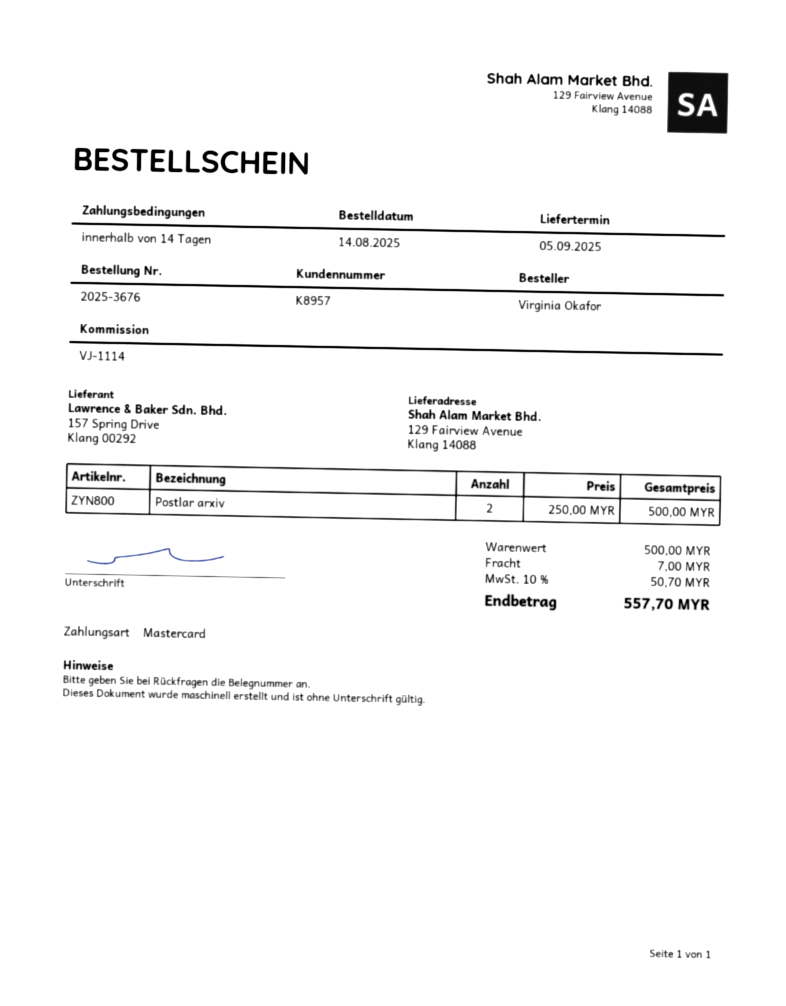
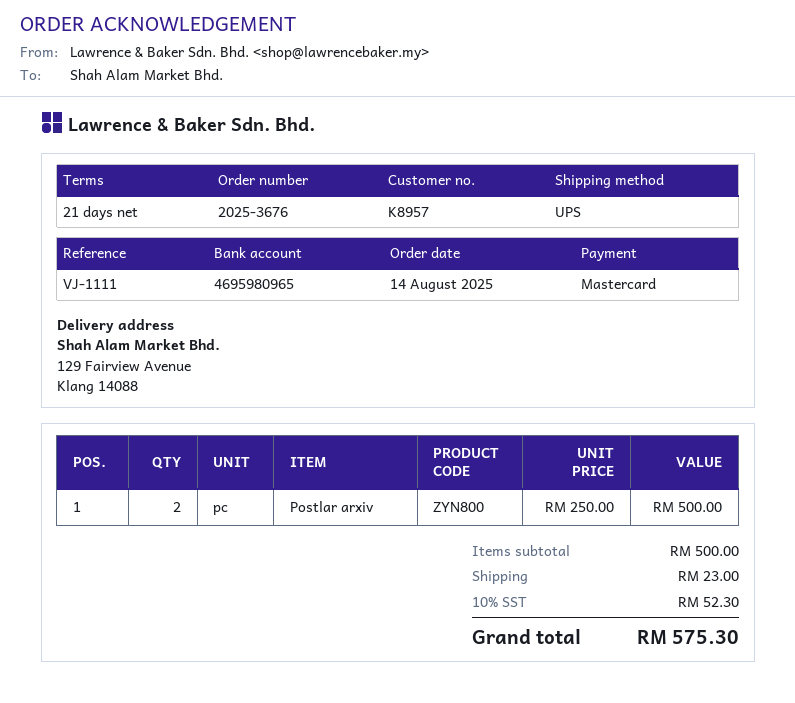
payment terms: 14 days -> 21 days
reference: VJ-1114 -> VJ-1111
shipping: 7.00 -> 23.00
tax: 10% = 50.70 -> 10% = 52.30
total: 557.70 -> 575.30

